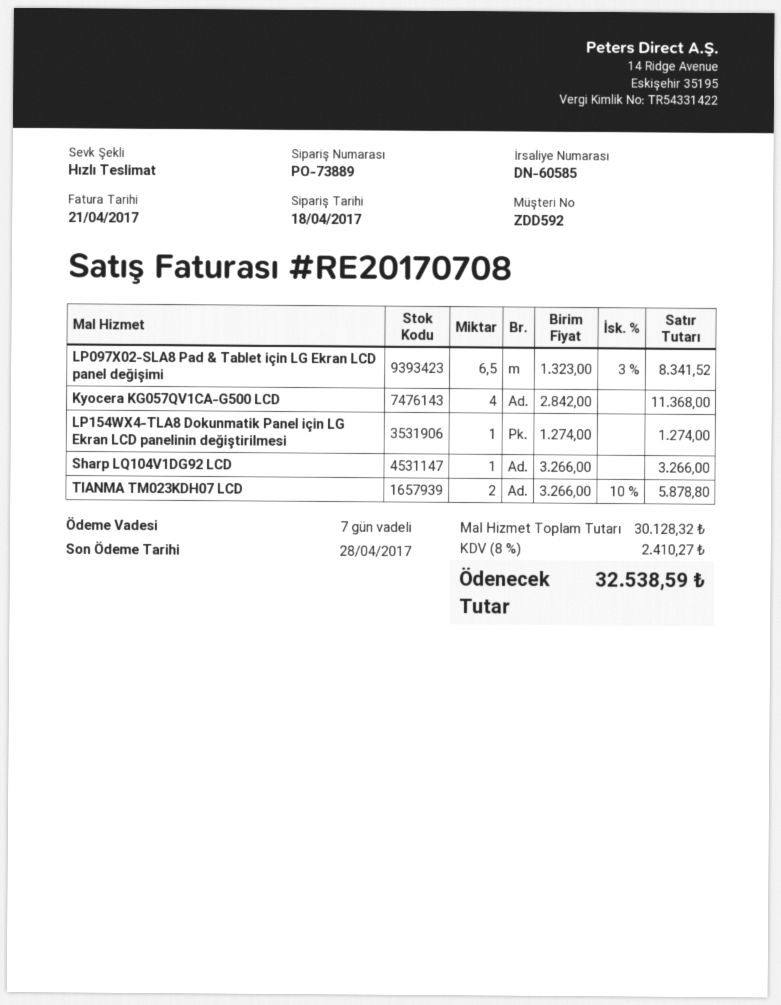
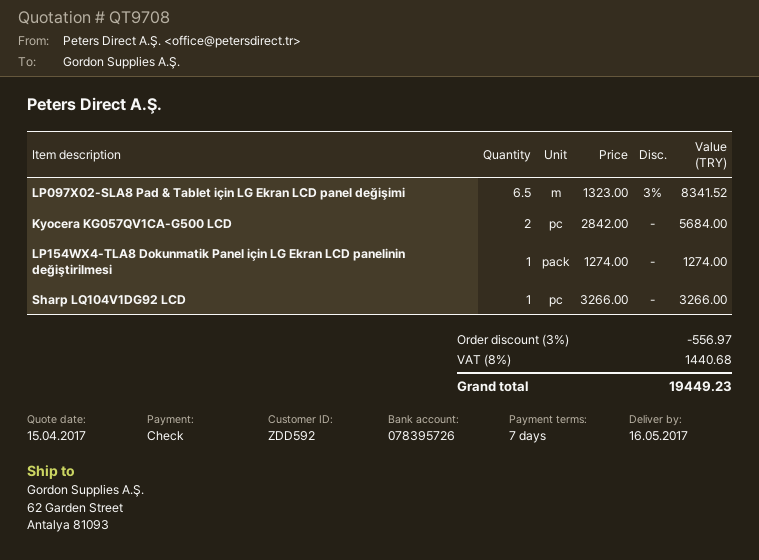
Kyocera KG057QV1CA-G500 LCD: 4 x 2842.00 = 11368.00 -> 2 x 2842.00 = 5684.00
TIANMA TM023KDH07 LCD: 2 x 3266.00 - 10% = 5878.80 -> none
discount: none -> 3% = 556.97
tax: 8% = 2410.27 -> 8% = 1440.68
total: 32538.59 -> 19449.23

